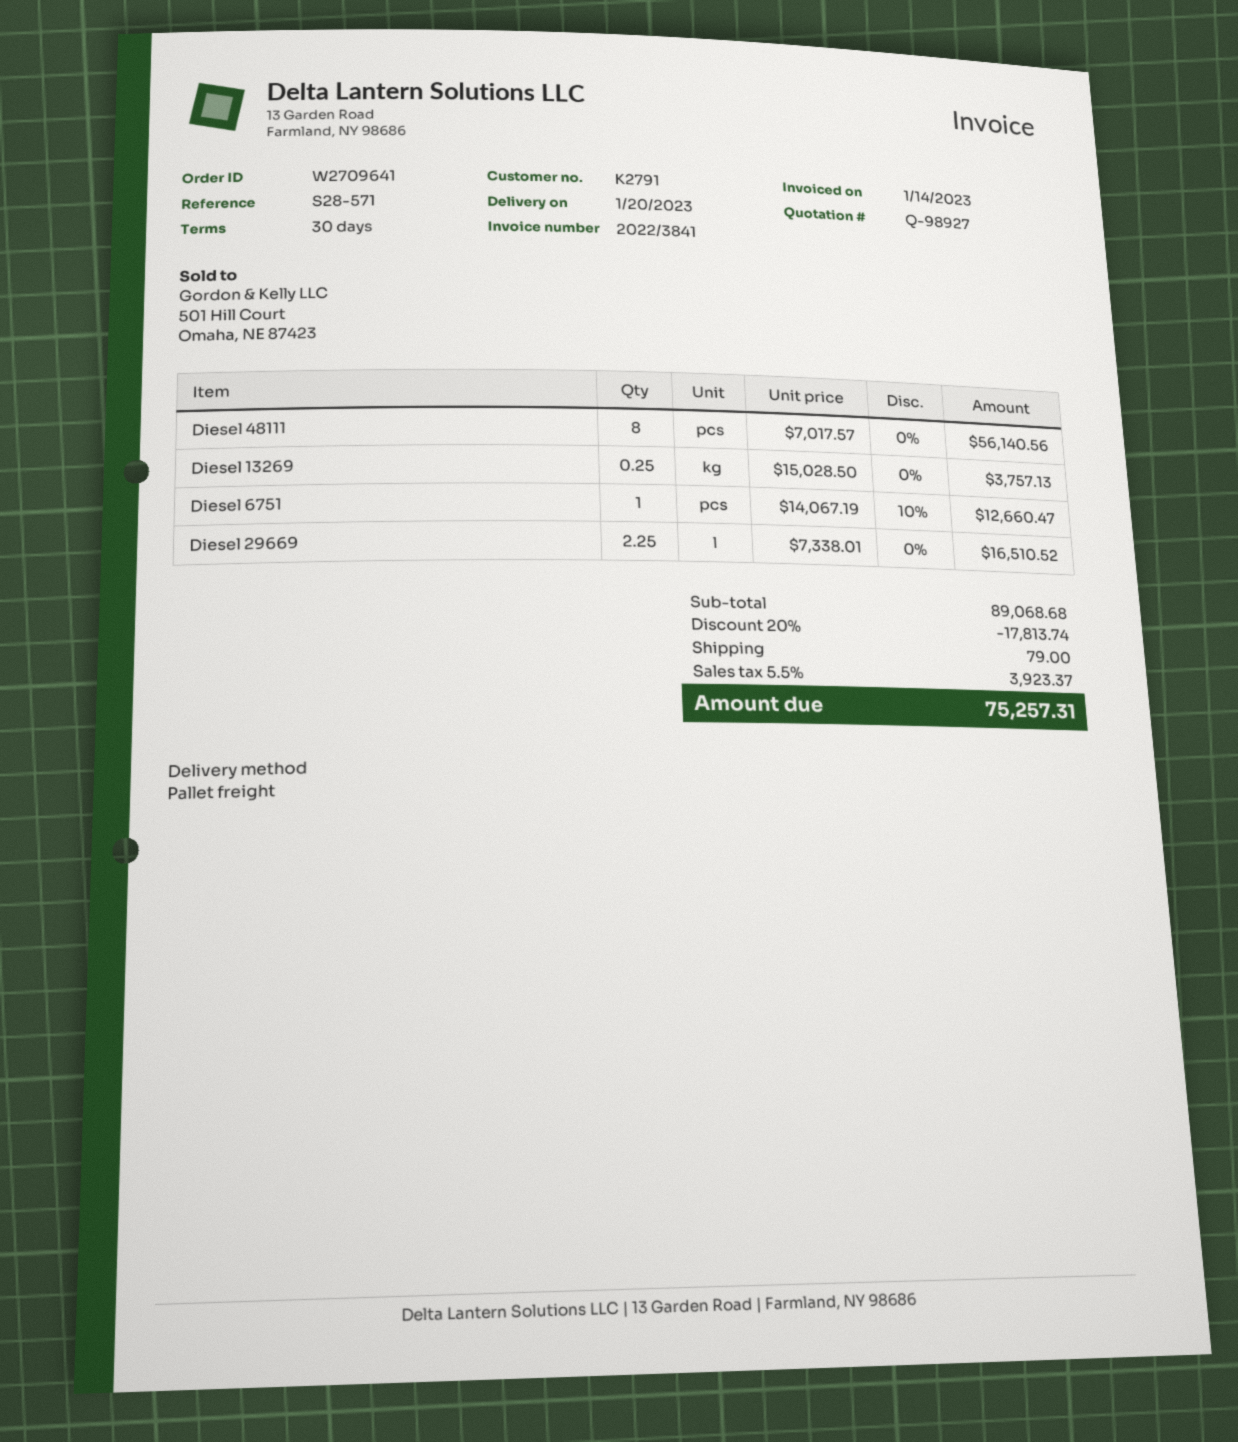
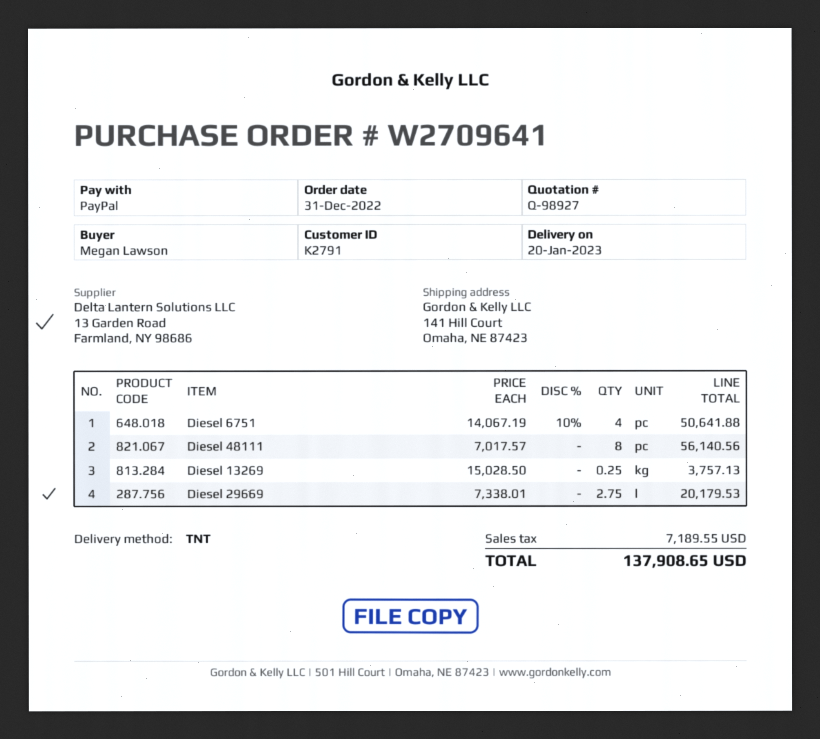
shipping method: pallet freight -> TNT
Diesel 6751: 1 x 14067.19 - 10% = 12660.47 -> 4 x 14067.19 - 10% = 50641.88
Diesel 29669: 2.25 x 7338.01 = 16510.52 -> 2.75 x 7338.01 = 20179.53
discount: 20% = 17813.74 -> none
shipping: 79.00 -> none
tax: 3923.37 -> 7189.55
total: 75257.31 -> 137908.65

